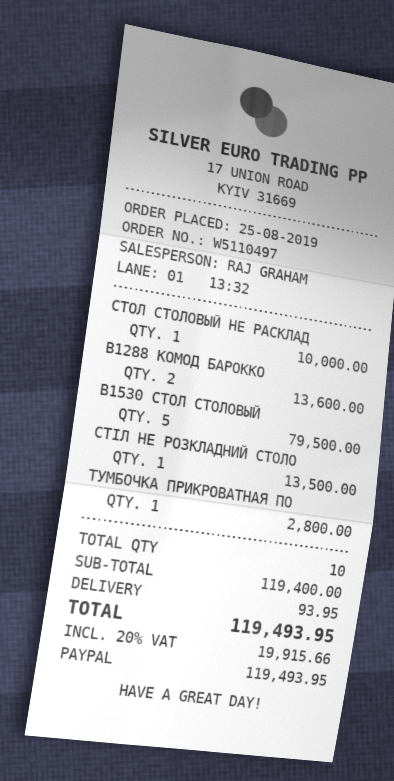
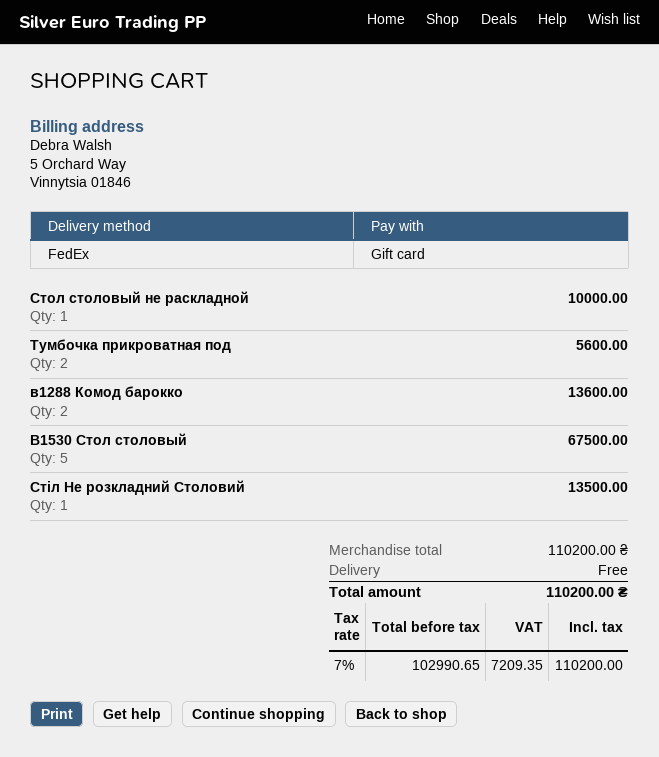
payment method: PayPal -> gift card
В1530 СТОЛ СТОЛОВЫЙ: 5 for 79500.00 -> 5 for 67500.00
ТУМБОЧКА ПРИКРОВАТНАЯ ПО: 1 for 2800.00 -> 2 for 5600.00
subtotal: 119400.00 -> 110200.00
shipping: 93.95 -> 0.00
tax: 20% = 19915.66 -> 7% = 7209.35
total: 119493.95 -> 110200.00

